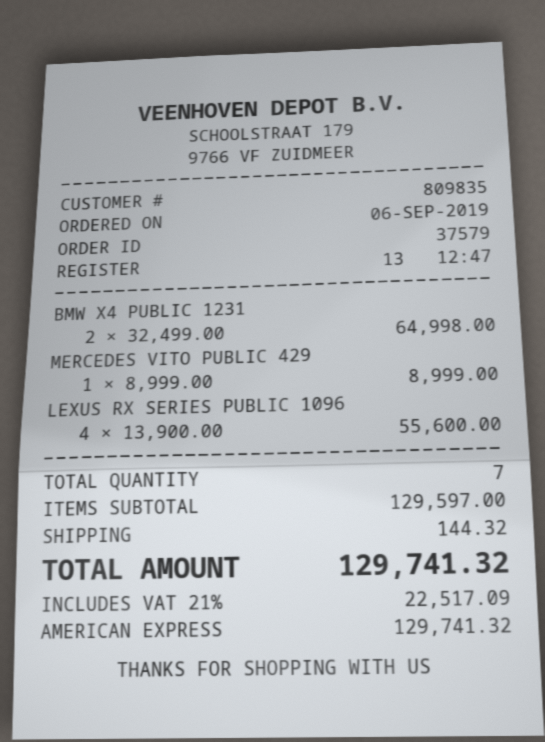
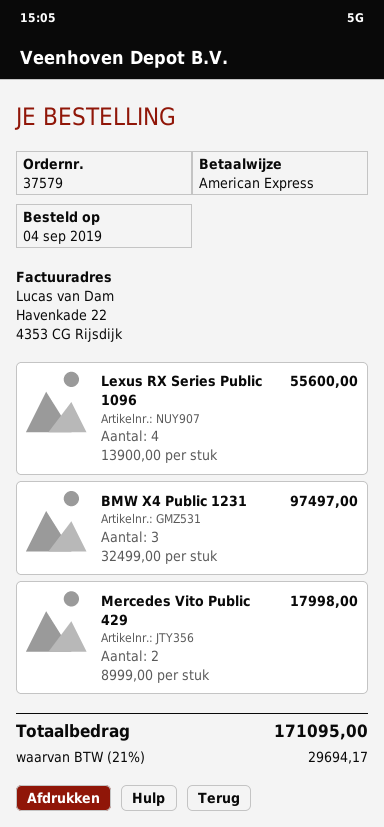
order date: 2019-09-06 -> 2019-09-04
BMW X4 PUBLIC 1231: 2 x 32499.00 = 64998.00 -> 3 x 32499.00 = 97497.00
MERCEDES VITO PUBLIC 429: 1 x 8999.00 = 8999.00 -> 2 x 8999.00 = 17998.00
shipping: 144.32 -> none
tax: 21% = 22517.09 -> 21% = 29694.17
total: 129741.32 -> 171095.00

